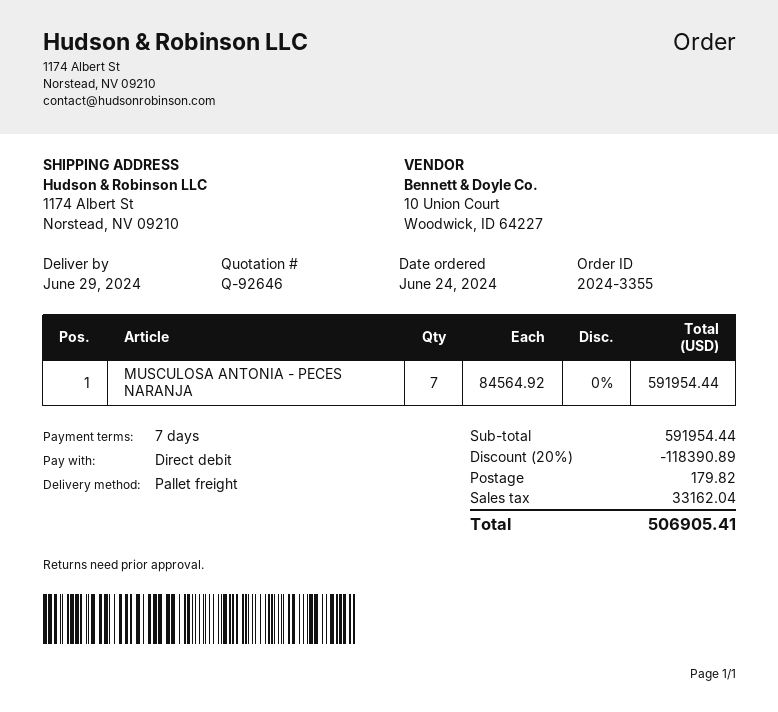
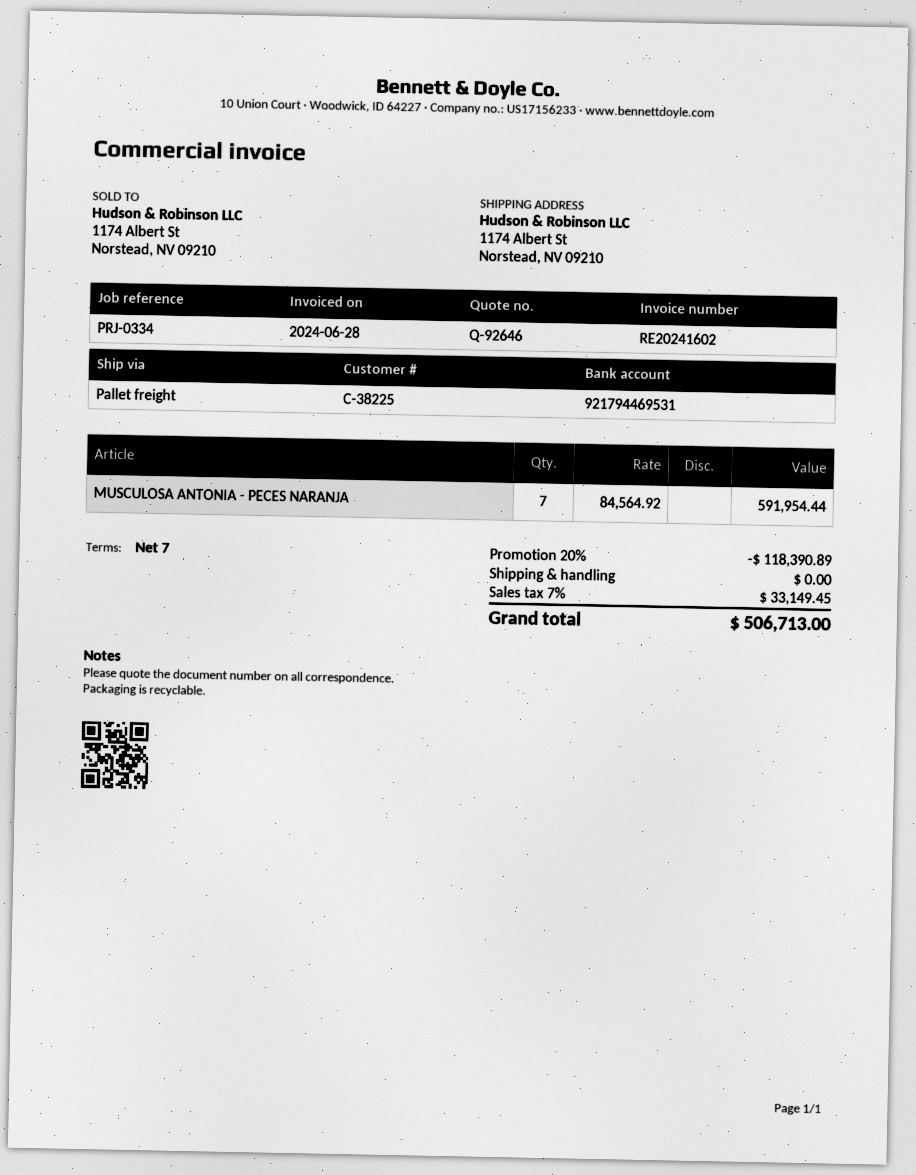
shipping: 179.82 -> 0.00
tax: 33162.04 -> 33149.45
total: 506905.41 -> 506713.00

